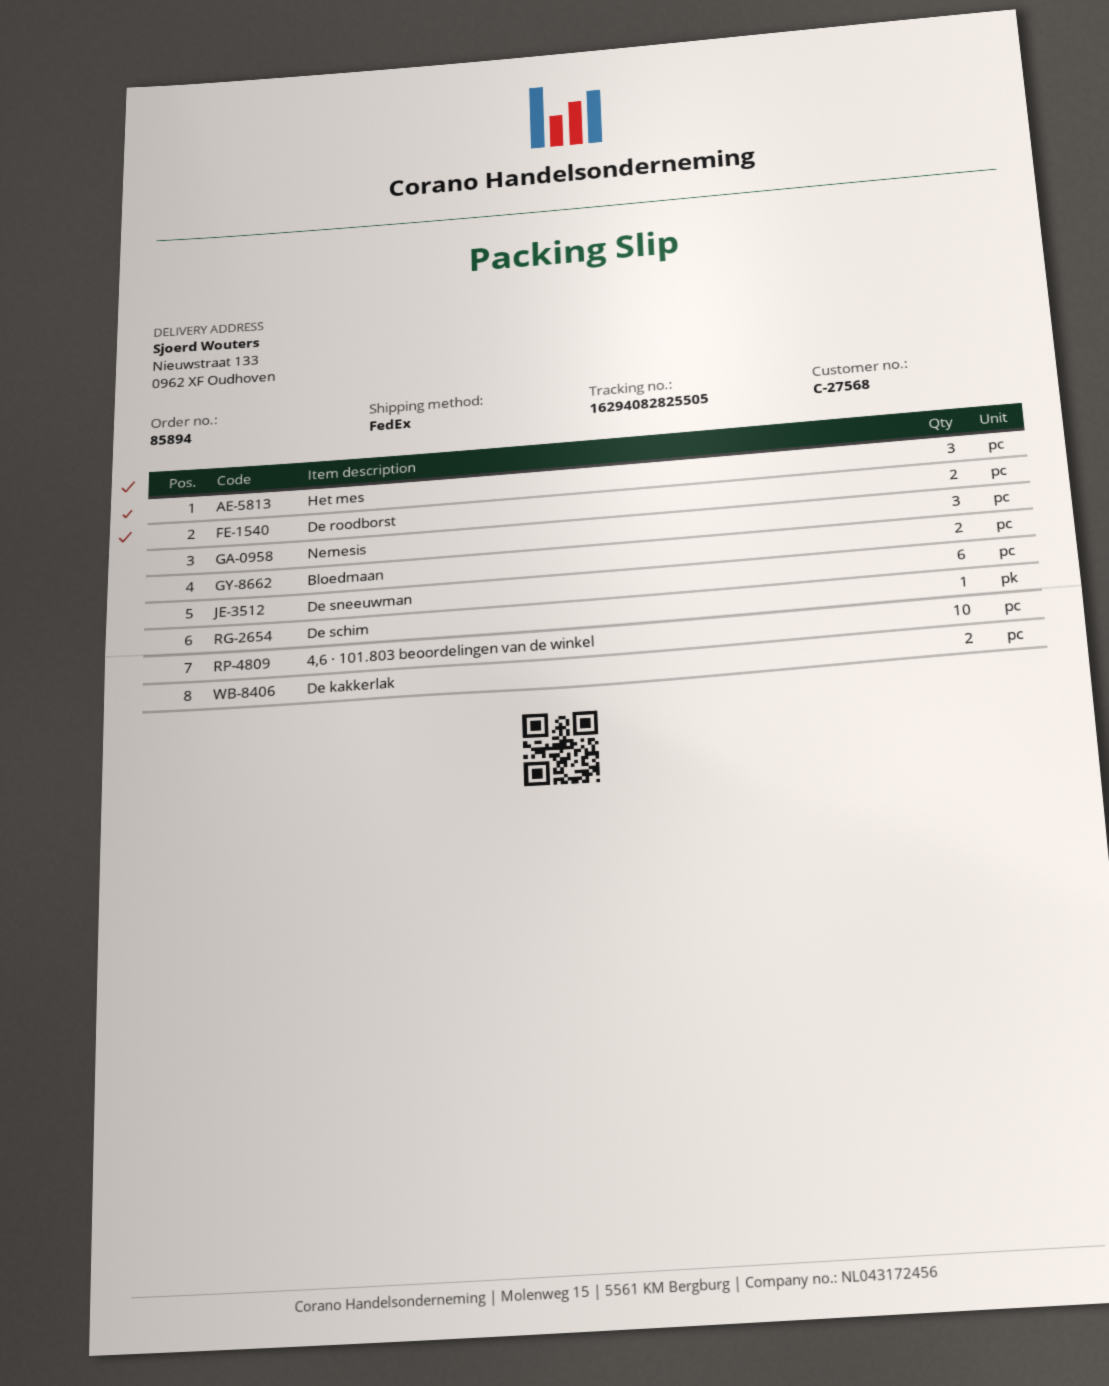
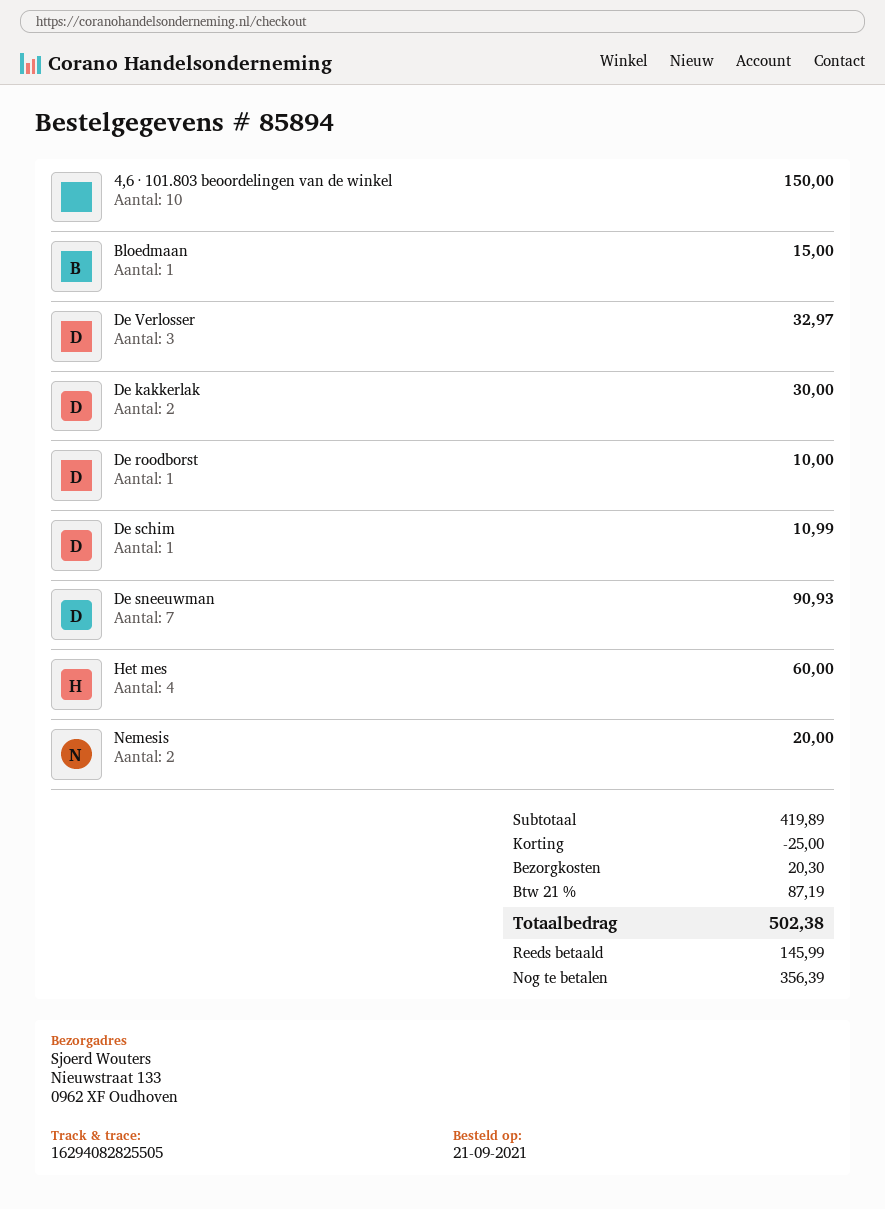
Het mes: 3 -> 4
De roodborst: 2 -> 1
Nemesis: 3 -> 2
Bloedmaan: 2 -> 1
De sneeuwman: 6 -> 7
De Verlosser: none -> 3

